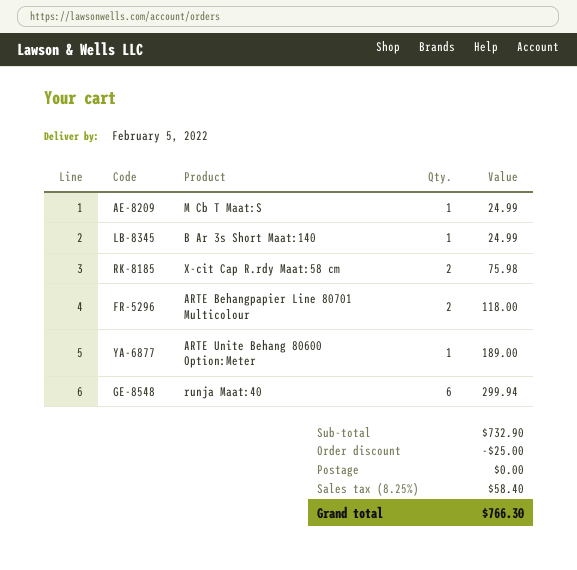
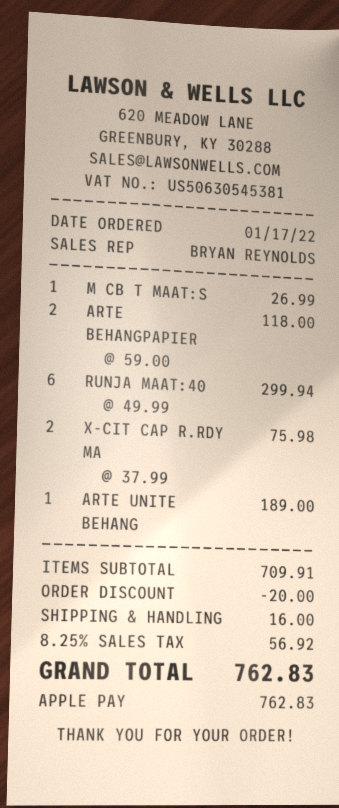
M Cb T Maat:S: 1 for 24.99 -> 1 for 26.99
B Ar 3s Short Maat:140: 1 for 24.99 -> none
subtotal: 732.90 -> 709.91
discount: 25.00 -> 20.00
shipping: 0.00 -> 16.00
tax: 8.25% = 58.40 -> 8.25% = 56.92
total: 766.30 -> 762.83

